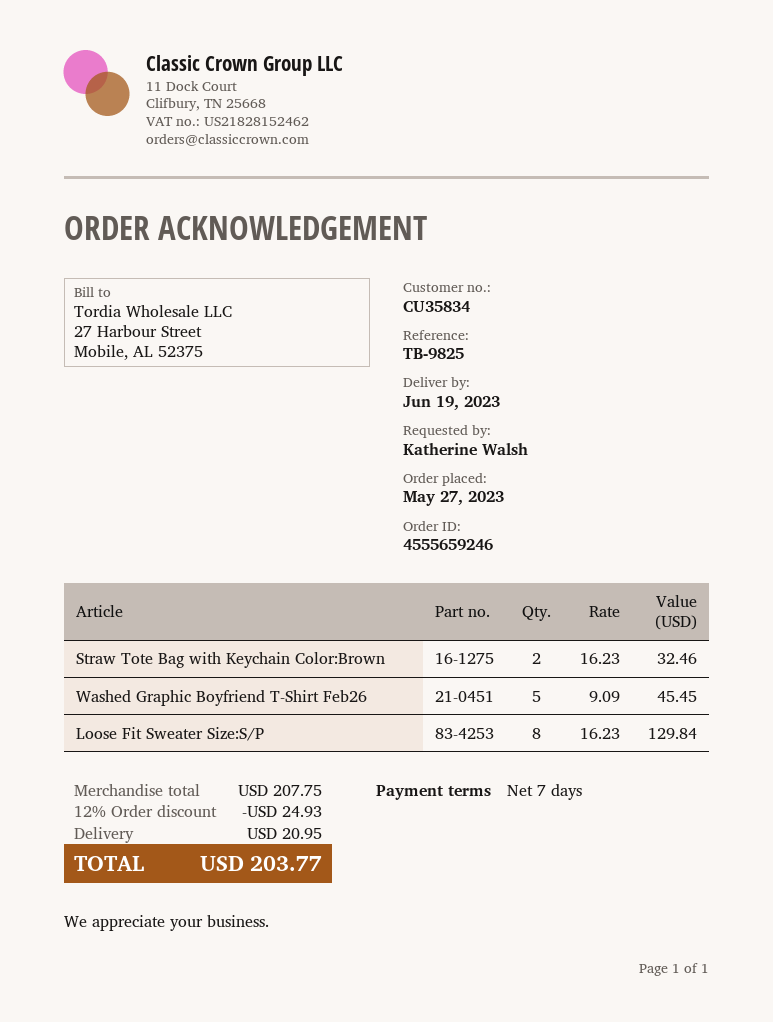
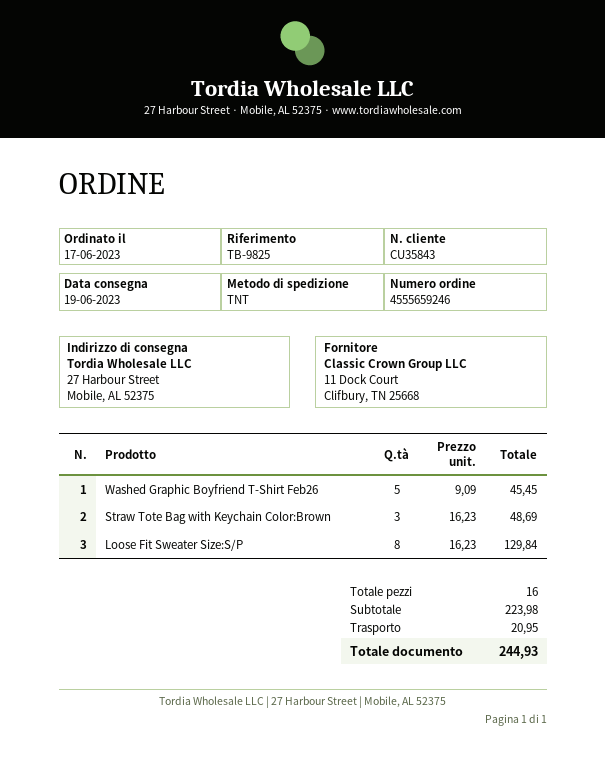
order date: 2023-05-27 -> 2023-06-17
customer number: CU35834 -> CU35843
Straw Tote Bag with Keychain Color:Brown: 2 x 16.23 = 32.46 -> 3 x 16.23 = 48.69
subtotal: 207.75 -> 223.98
discount: 12% = 24.93 -> none
total: 203.77 -> 244.93

